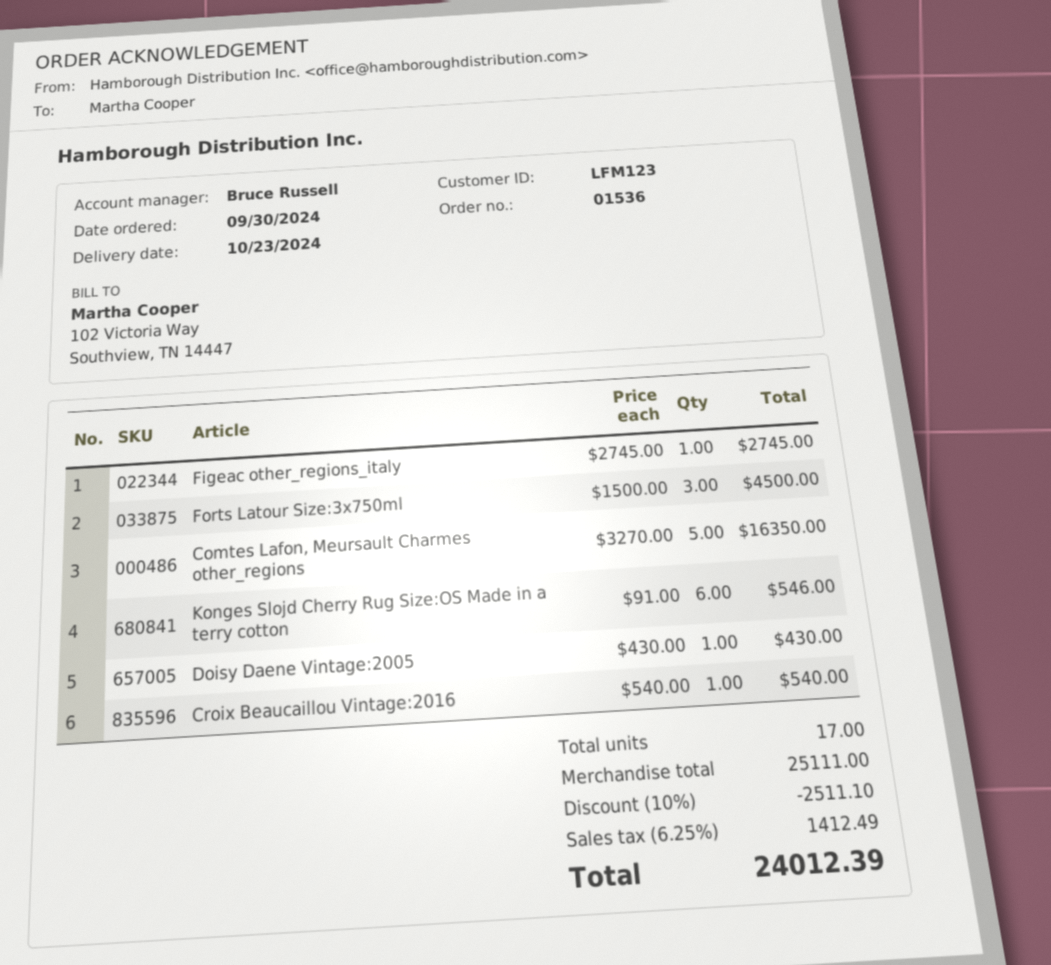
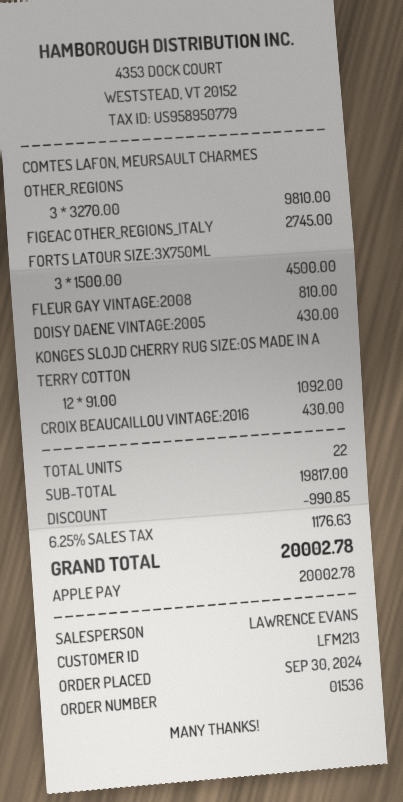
customer number: LFM123 -> LFM213
sales rep: Bruce Russell -> LAWRENCE EVANS
Comtes Lafon, Meursault Charmes other_regions: 5 x 3270.00 = 16350.00 -> 3 x 3270.00 = 9810.00
Konges Slojd Cherry Rug Size:OS Made in a terry cotton: 6 x 91.00 = 546.00 -> 12 x 91.00 = 1092.00
Croix Beaucaillou Vintage:2016: 1 x 540.00 = 540.00 -> 1 x 430.00 = 430.00
FLEUR GAY VINTAGE:2008: none -> 1 x 810.00 = 810.00
total quantity: 17 -> 22
subtotal: 25111.00 -> 19817.00
discount: 2511.10 -> 990.85
tax: 6.25% = 1412.49 -> 6.25% = 1176.63
total: 24012.39 -> 20002.78

